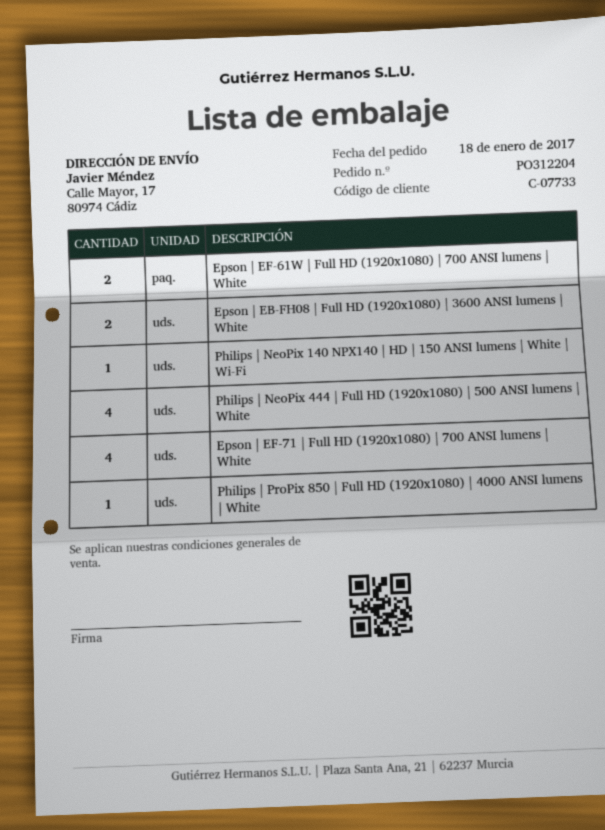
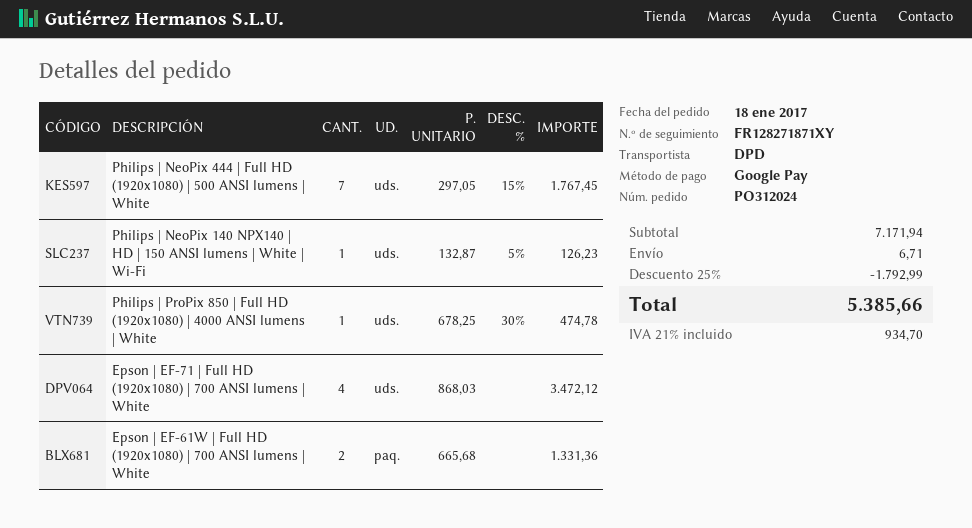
order number: PO312204 -> PO312024
Epson | EB-FH08 | Full HD (1920x1080) | 3600 ANSI lumens | White: 2 -> none
Philips | NeoPix 444 | Full HD (1920x1080) | 500 ANSI lumens | White: 4 -> 7

